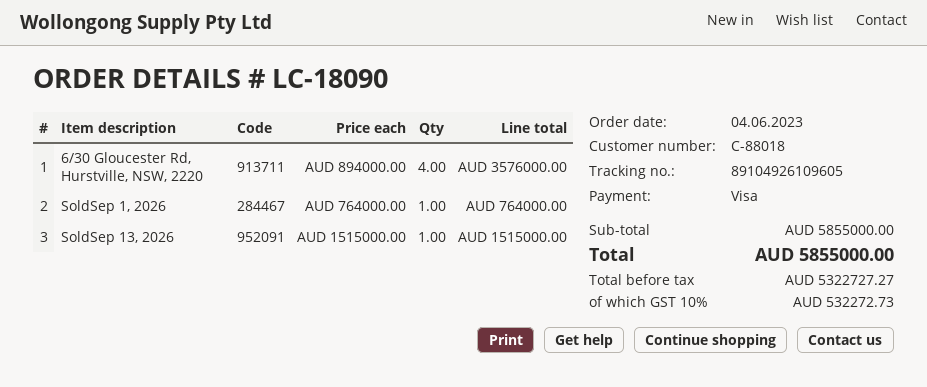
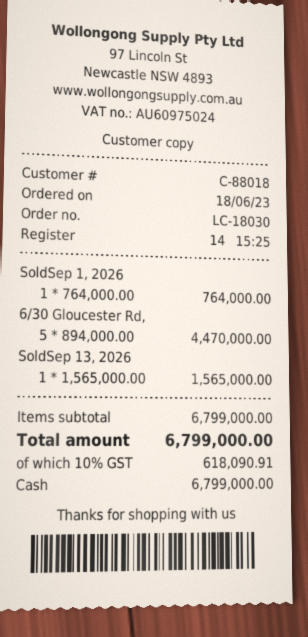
order number: LC-18090 -> LC-18030
order date: 2023-06-04 -> 2023-06-18
payment method: Visa -> cash
6/30 Gloucester Rd, Hurstville, NSW, 2220: 4 x 894000.00 = 3576000.00 -> 5 x 894000.00 = 4470000.00
SoldSep 13, 2026: 1 x 1515000.00 = 1515000.00 -> 1 x 1565000.00 = 1565000.00
subtotal: 5855000.00 -> 6799000.00
tax: 10% = 532272.73 -> 10% = 618090.91
total: 5855000.00 -> 6799000.00

